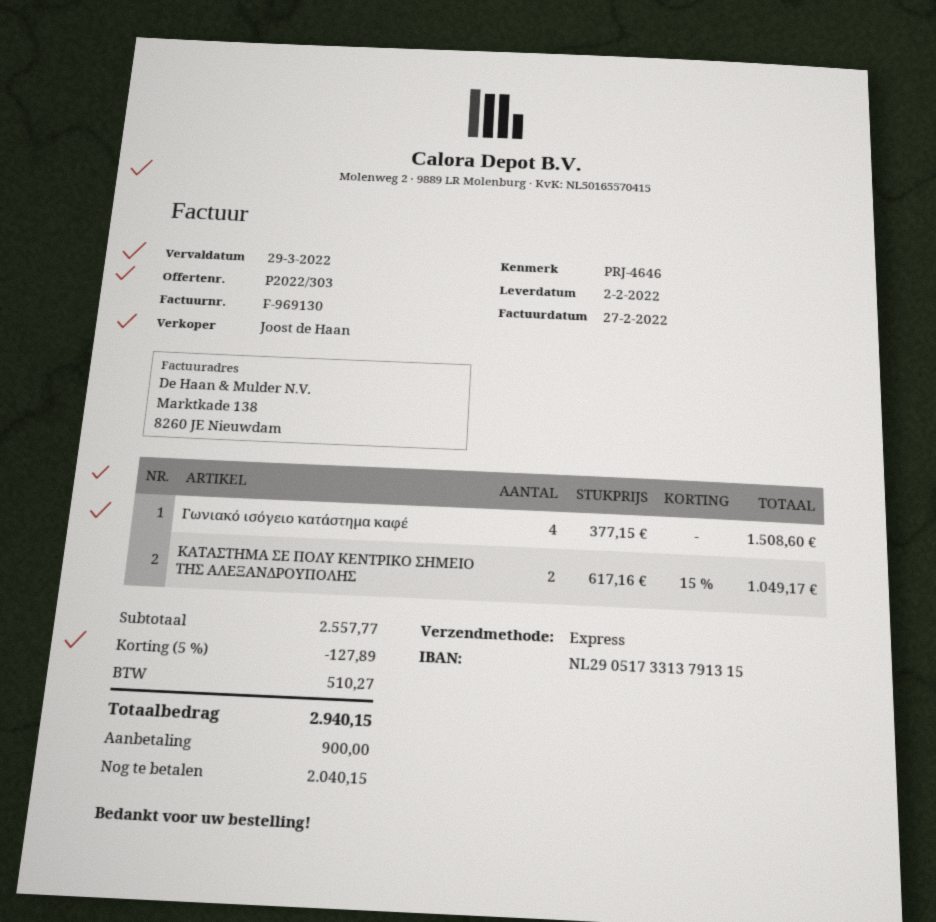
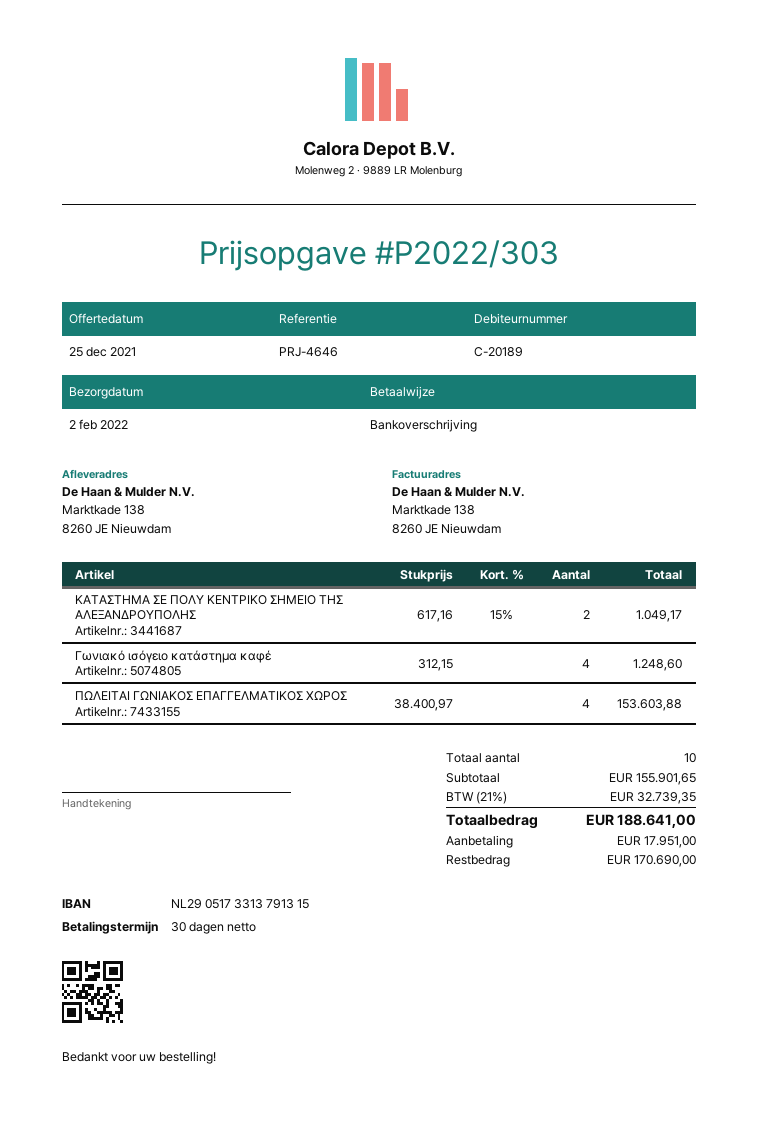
Γωνιακό ισόγειο κατάστημα καφέ: 4 x 377.15 = 1508.60 -> 4 x 312.15 = 1248.60
ΠΩΛΕΙΤΑΙ ΓΩΝΙΑΚΟΣ ΕΠΑΓΓΕΛΜΑΤΙΚΟΣ ΧΩΡΟΣ: none -> 4 x 38400.97 = 153603.88
subtotal: 2557.77 -> 155901.65
discount: 5% = 127.89 -> none
tax: 510.27 -> 32739.35
total: 2940.15 -> 188641.00
deposit: 900.00 -> 17951.00
balance: 2040.15 -> 170690.00

